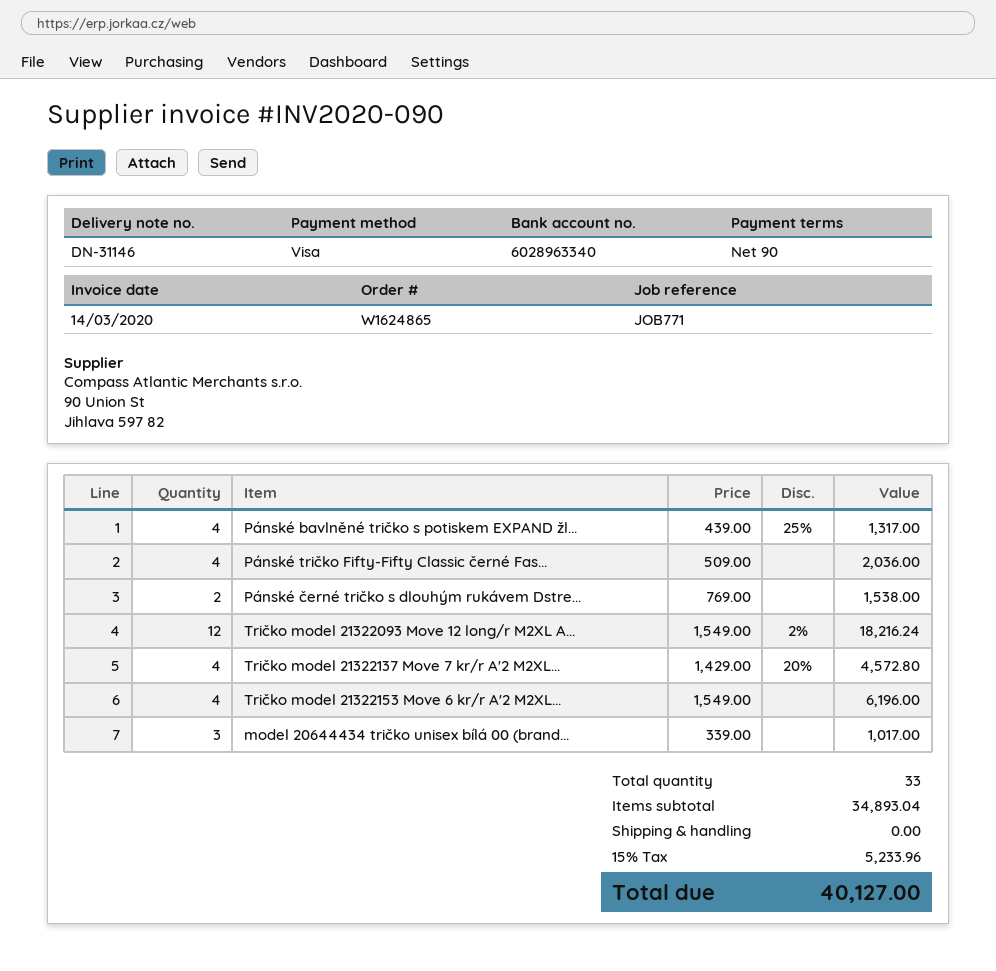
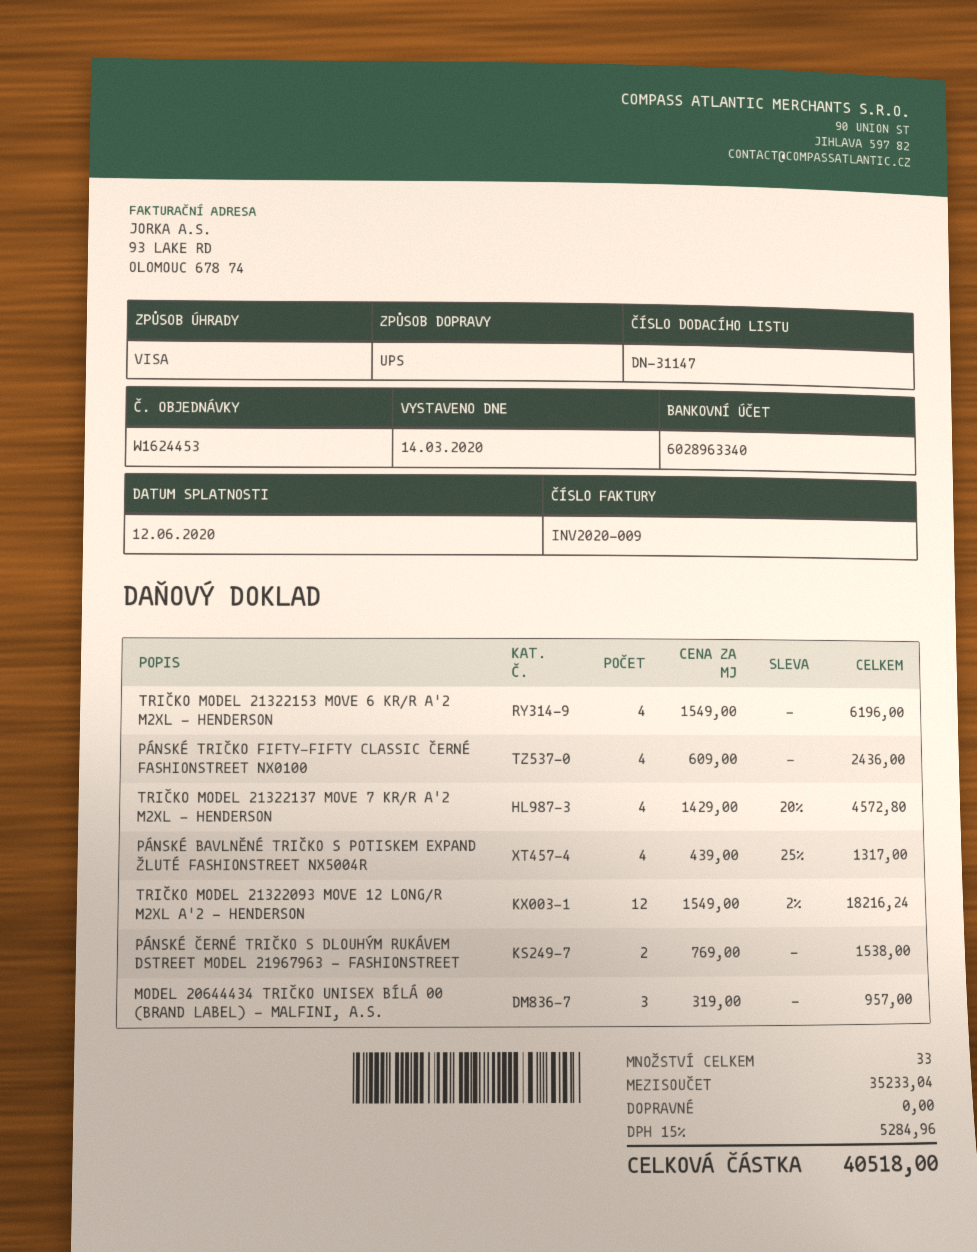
order number: W1624865 -> W1624453
delivery note number: DN-31146 -> DN-31147
invoice number: INV2020-090 -> INV2020-009
Pánské tričko Fifty-Fifty Classic černé Fas...: 4 x 509.00 = 2036.00 -> 4 x 609.00 = 2436.00
model 20644434 tričko unisex bílá 00 (brand...: 3 x 339.00 = 1017.00 -> 3 x 319.00 = 957.00
subtotal: 34893.04 -> 35233.04
tax: 15% = 5233.96 -> 15% = 5284.96
total: 40127.00 -> 40518.00

